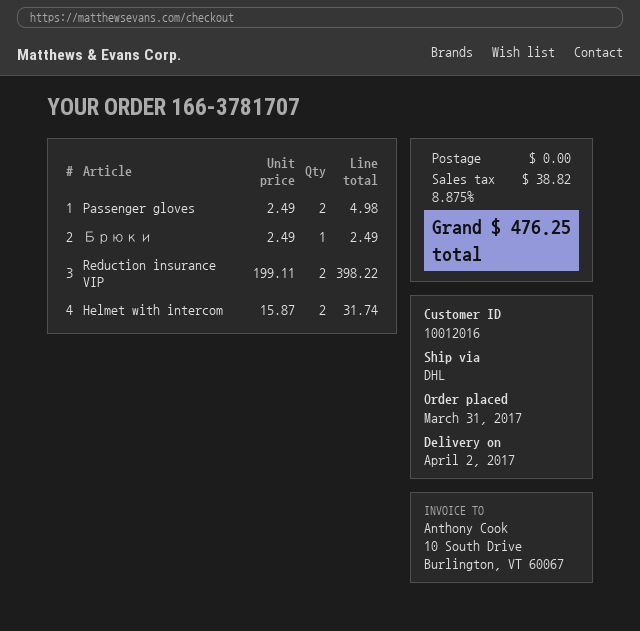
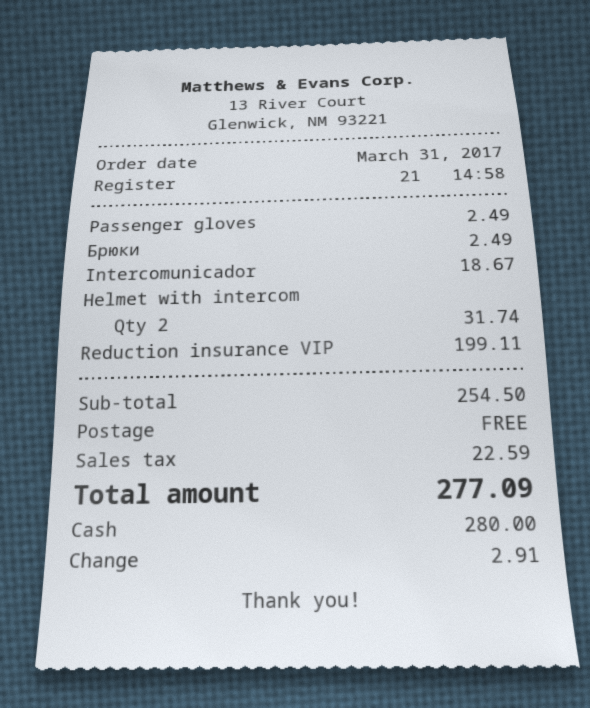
Passenger gloves: 2 for 4.98 -> 1 for 2.49
Reduction insurance VIP: 2 for 398.22 -> 1 for 199.11
Intercomunicador: none -> 1 for 18.67
tax: 38.82 -> 22.59
total: 476.25 -> 277.09

